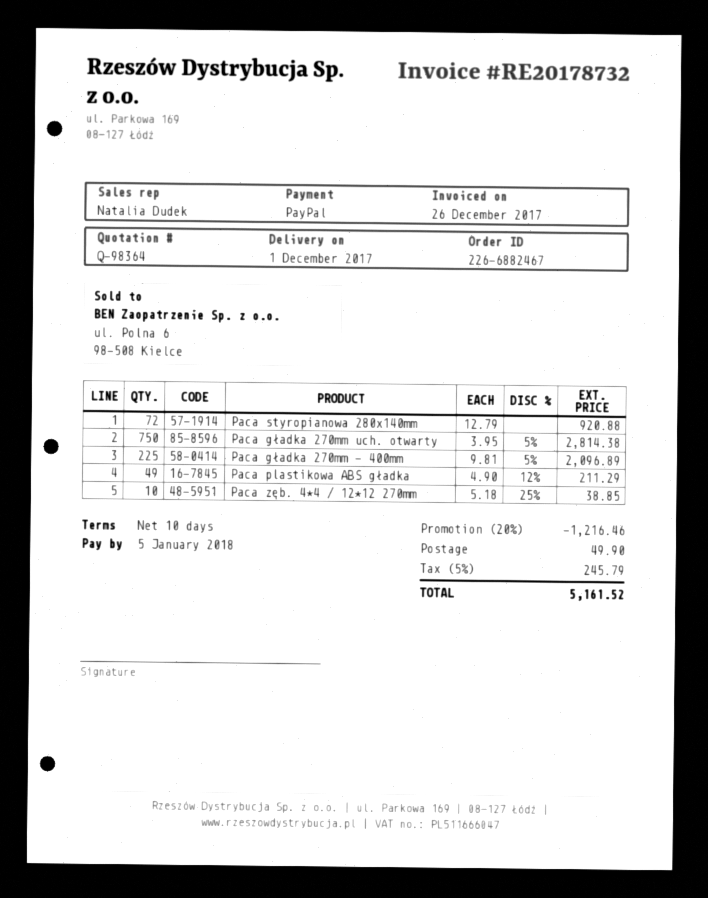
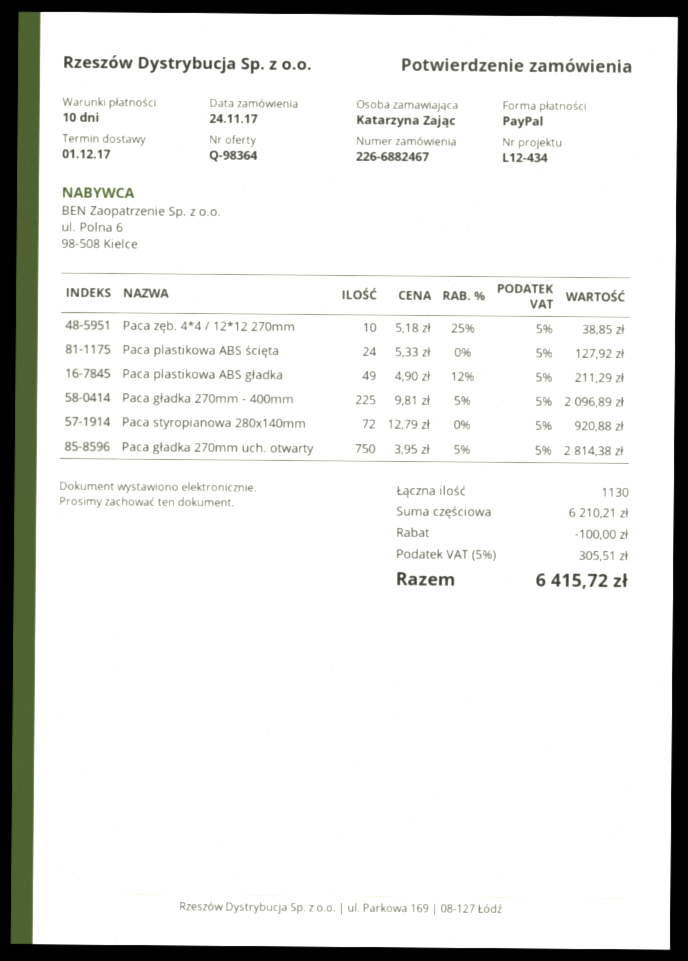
Paca plastikowa ABS ścięta: none -> 24 x 5.33 = 127.92
discount: 1216.46 -> 100.00
shipping: 49.90 -> none
tax: 5% = 245.79 -> 5% = 305.51
total: 5161.52 -> 6415.72

